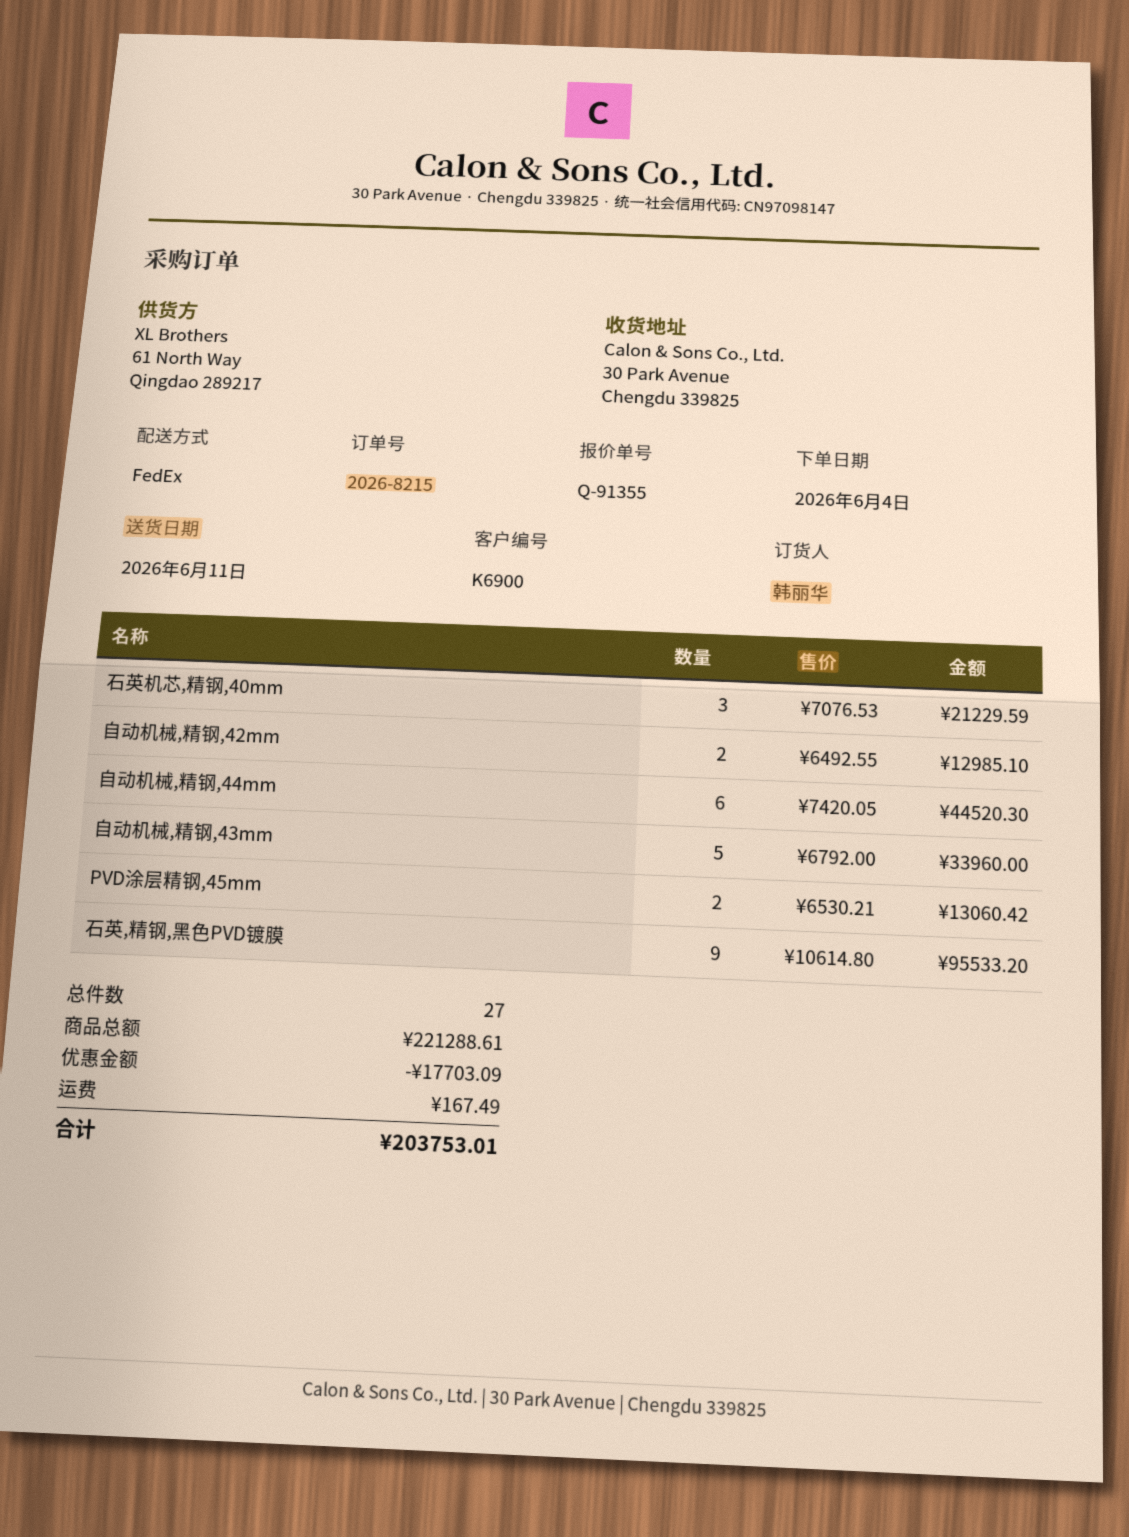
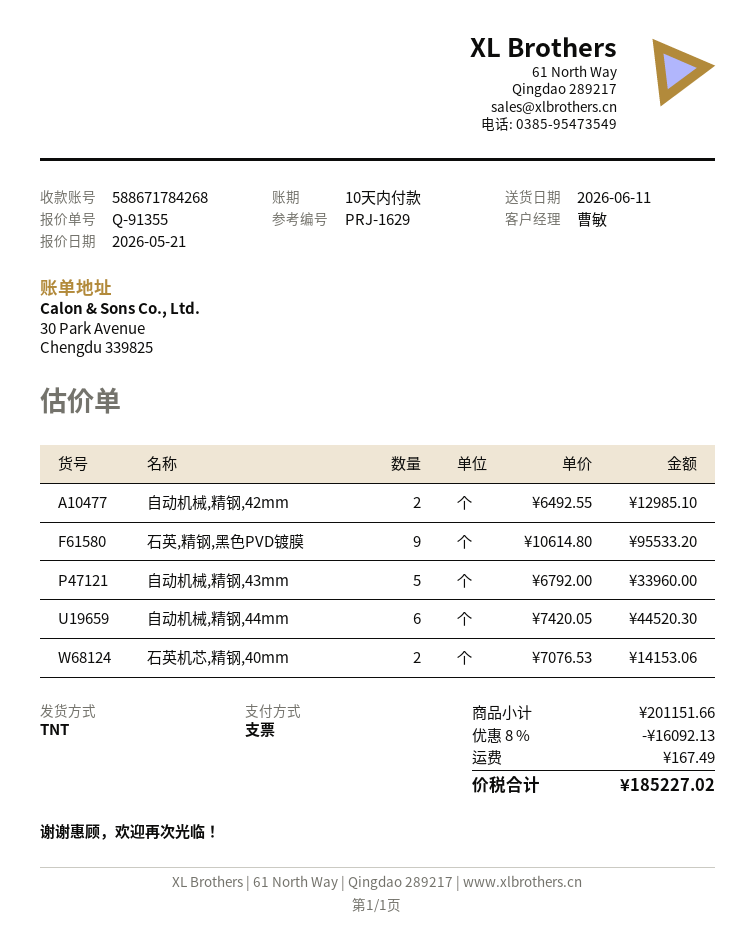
shipping method: FedEx -> TNT
石英机芯,精钢,40mm: 3 x 7076.53 = 21229.59 -> 2 x 7076.53 = 14153.06
PVD涂层精钢,45mm: 2 x 6530.21 = 13060.42 -> none
subtotal: 221288.61 -> 201151.66
discount: 17703.09 -> 16092.13
total: 203753.01 -> 185227.02

